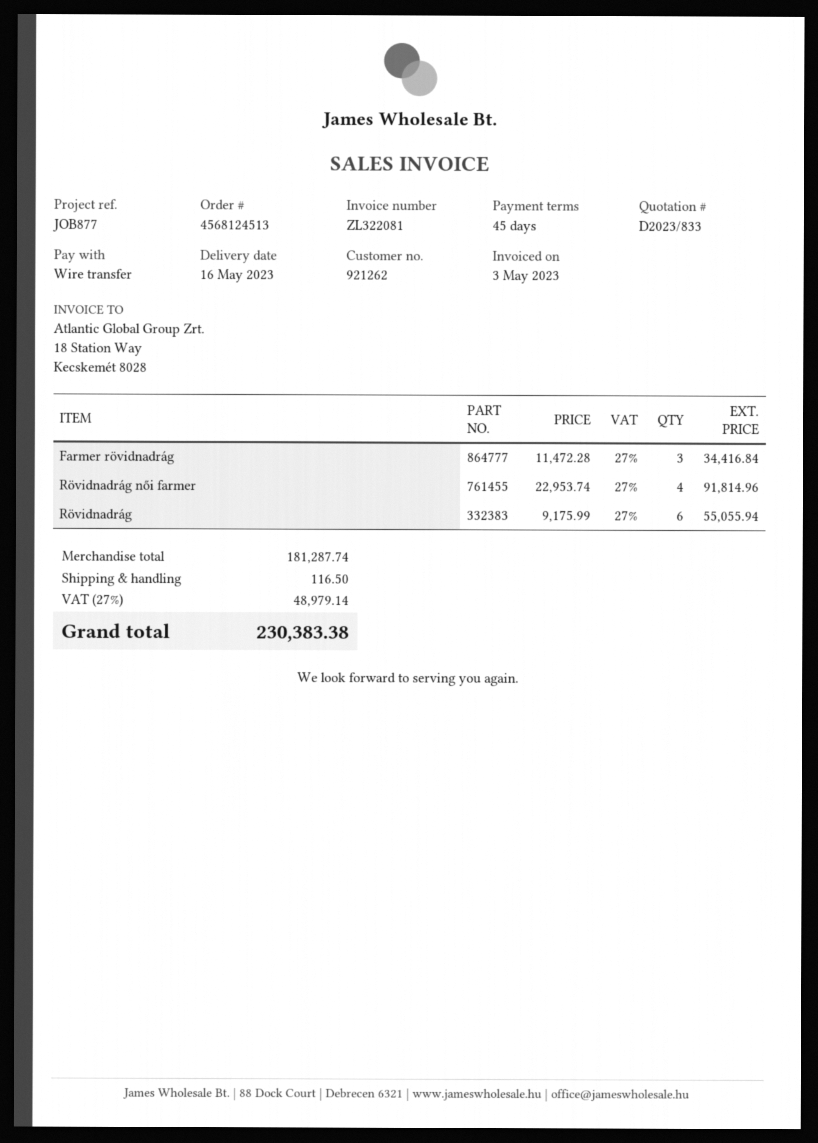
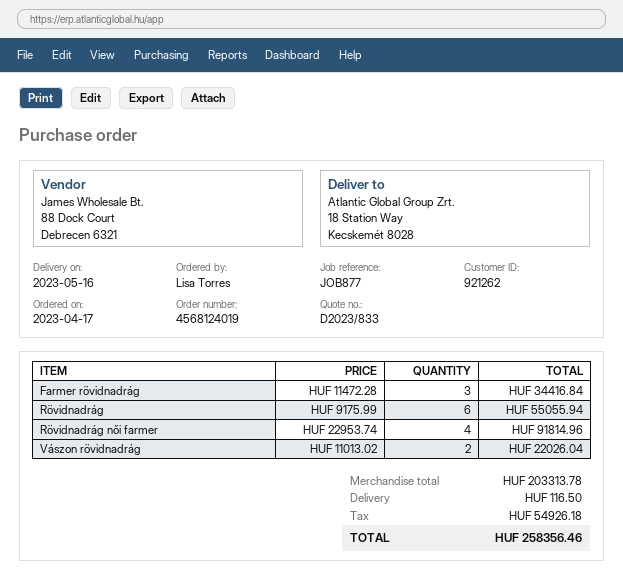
order number: 4568124513 -> 4568124019
Vászon rövidnadrág: none -> 2 x 11013.02 = 22026.04
subtotal: 181287.74 -> 203313.78
tax: 48979.14 -> 54926.18
total: 230383.38 -> 258356.46

